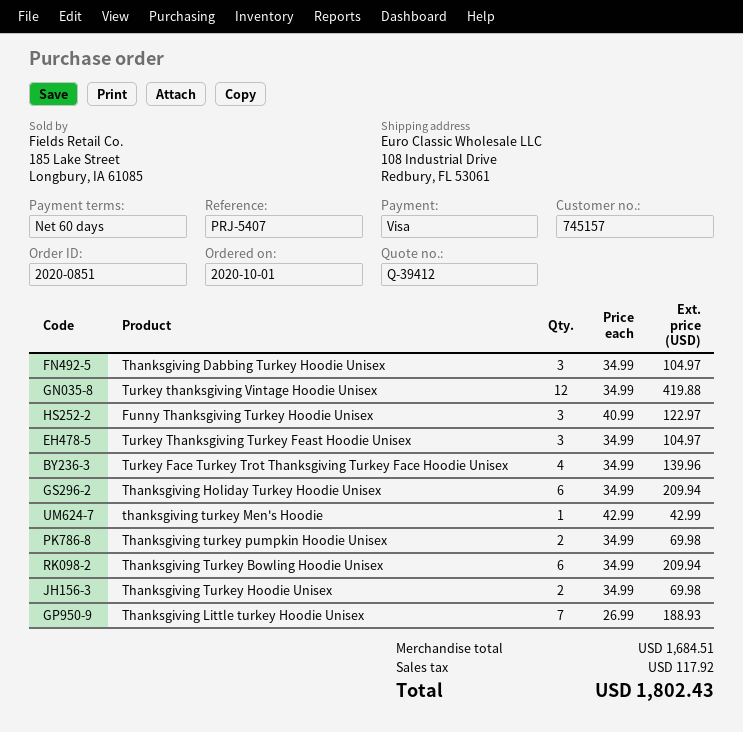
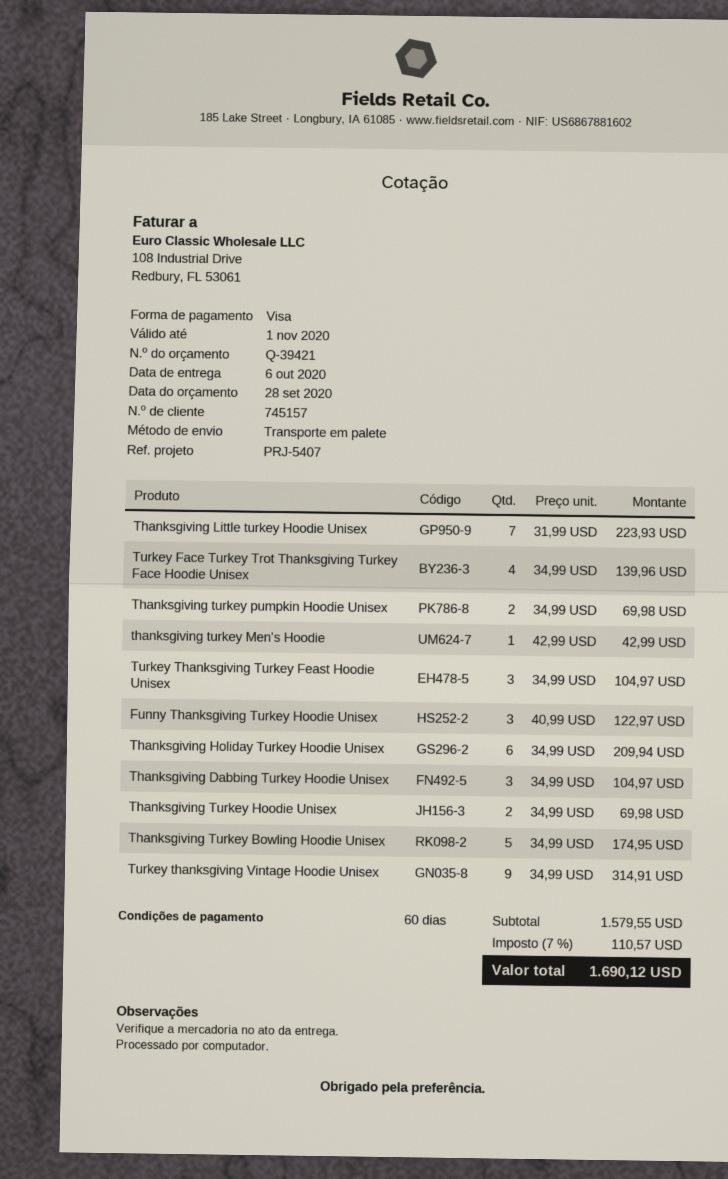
quote number: Q-39412 -> Q-39421
Turkey thanksgiving Vintage Hoodie Unisex: 12 x 34.99 = 419.88 -> 9 x 34.99 = 314.91
Thanksgiving Turkey Bowling Hoodie Unisex: 6 x 34.99 = 209.94 -> 5 x 34.99 = 174.95
Thanksgiving Little turkey Hoodie Unisex: 7 x 26.99 = 188.93 -> 7 x 31.99 = 223.93
subtotal: 1684.51 -> 1579.55
tax: 117.92 -> 110.57
total: 1802.43 -> 1690.12

